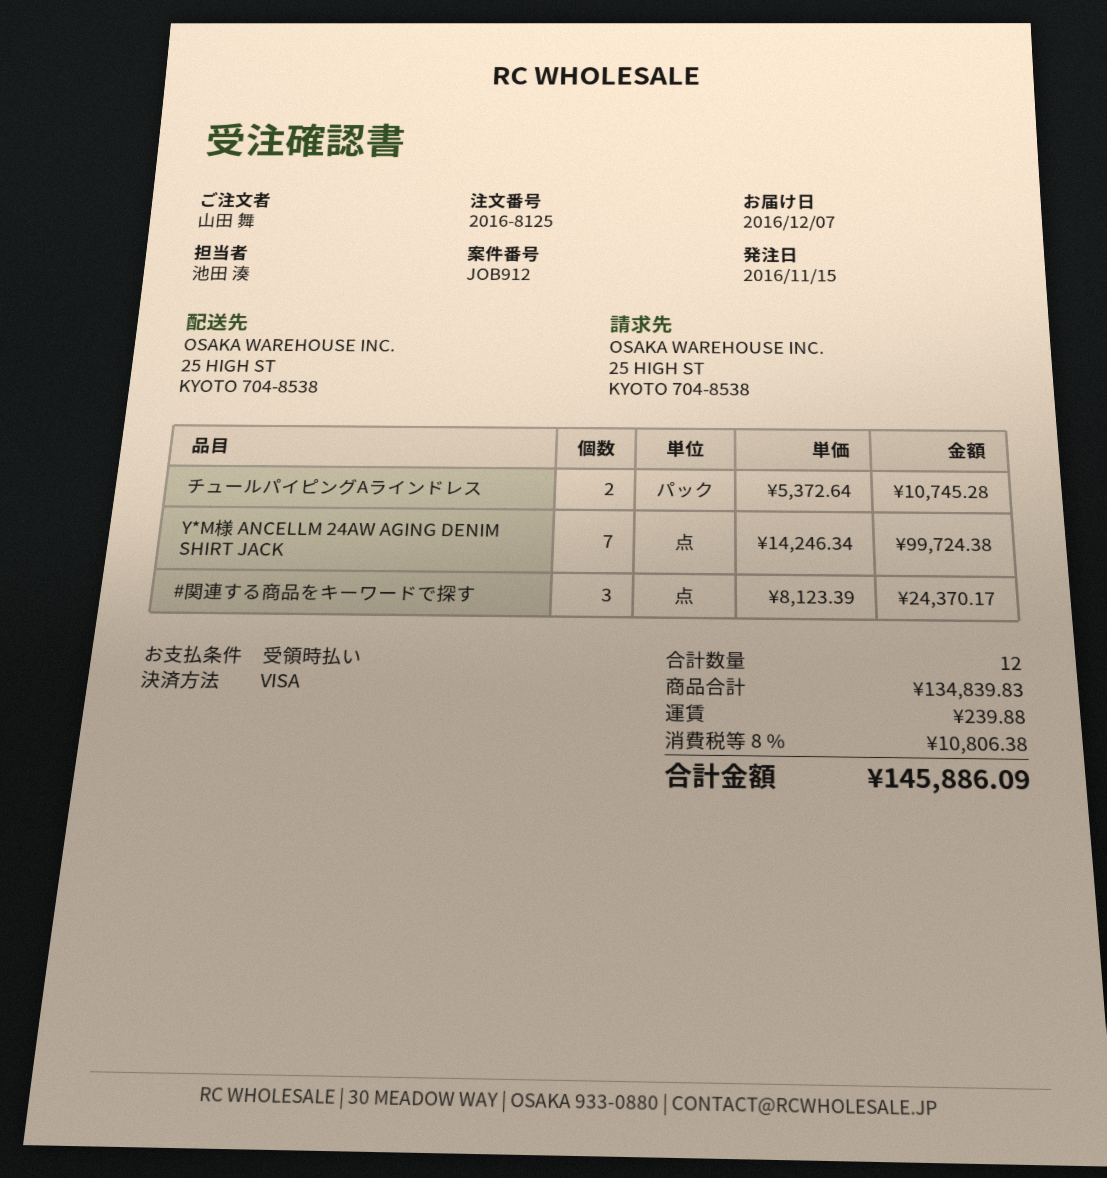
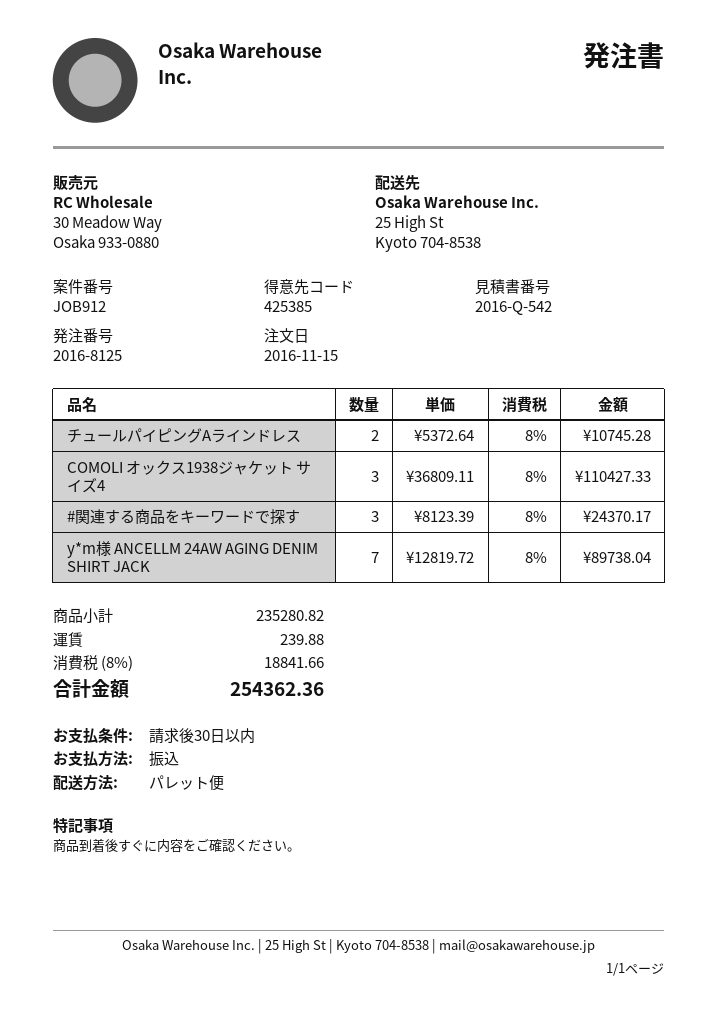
payment terms: on receipt -> 30 days
payment method: Visa -> bank transfer
Y*M様 ANCELLM 24AW AGING DENIM SHIRT JACK: 7 x 14246.34 = 99724.38 -> 7 x 12819.72 = 89738.04
COMOLI オックス1938ジャケット サイズ4: none -> 3 x 36809.11 = 110427.33
subtotal: 134839.83 -> 235280.82
tax: 8% = 10806.38 -> 8% = 18841.66
total: 145886.09 -> 254362.36

